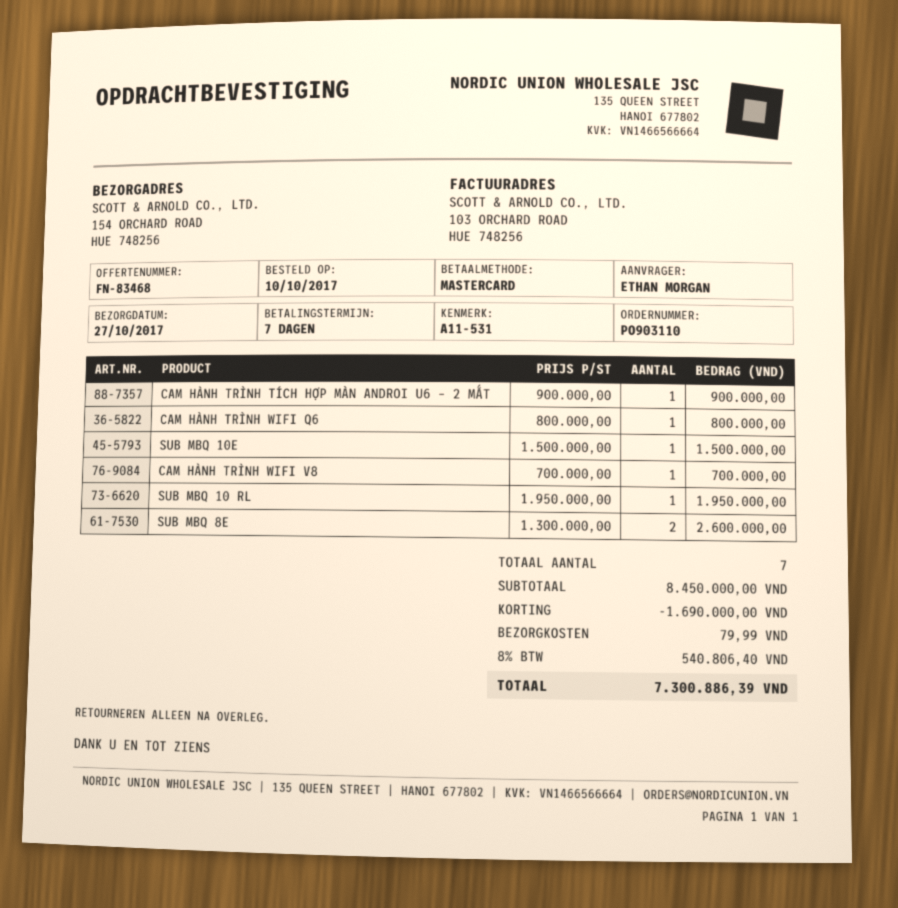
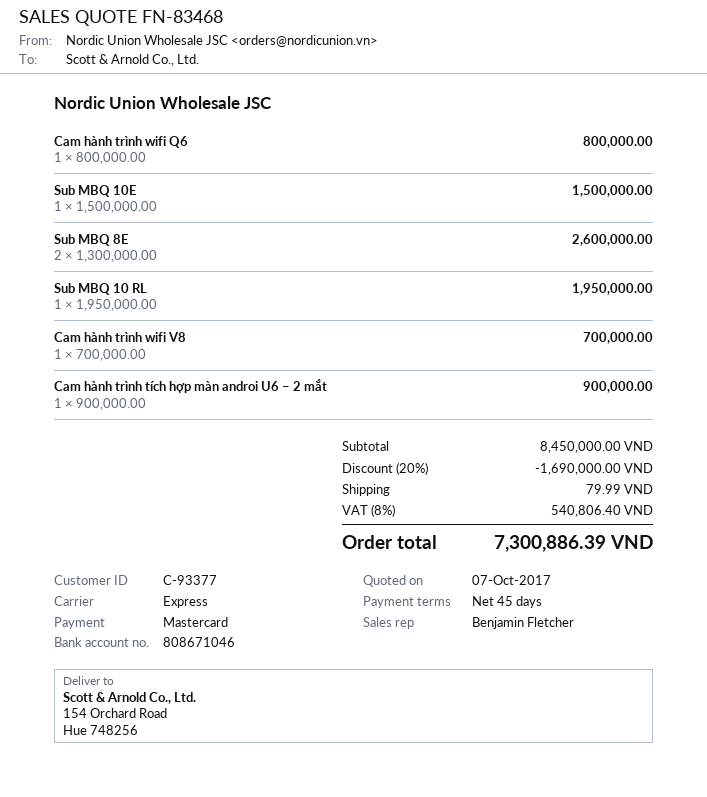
payment terms: 7 days -> 45 days

